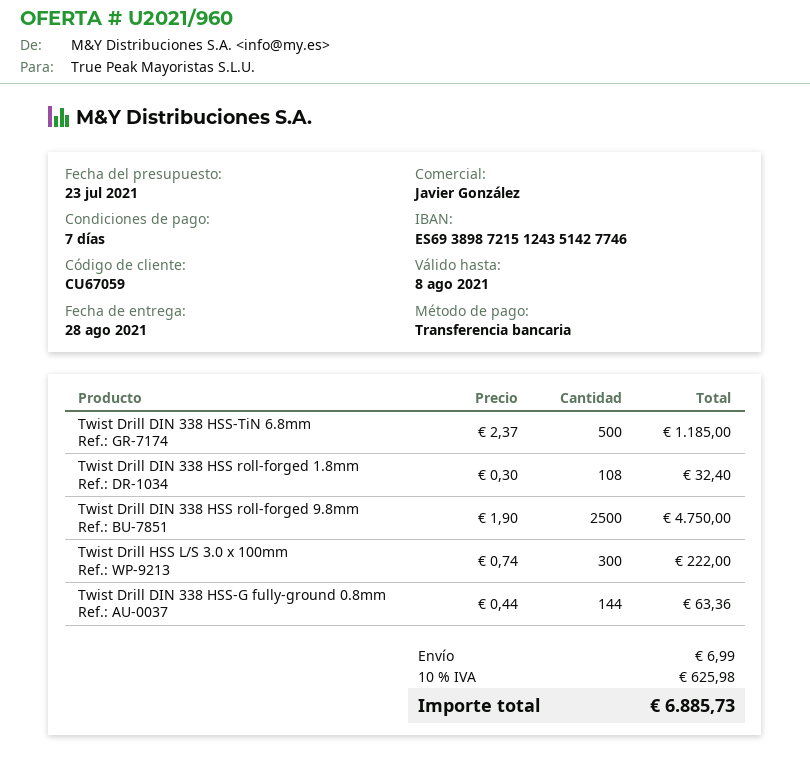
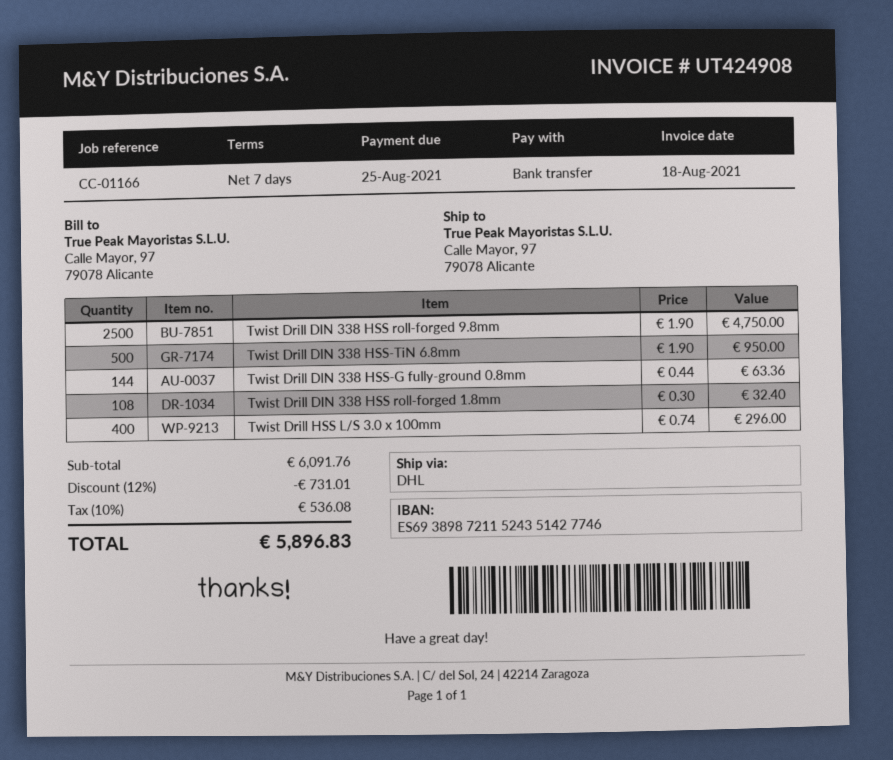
bank account: ES6938987215124351427746 -> ES6938987211524351427746
Twist Drill DIN 338 HSS-TiN 6.8mm: 500 x 2.37 = 1185.00 -> 500 x 1.90 = 950.00
Twist Drill HSS L/S 3.0 x 100mm: 300 x 0.74 = 222.00 -> 400 x 0.74 = 296.00
discount: none -> 12% = 731.01
shipping: 6.99 -> none
tax: 10% = 625.98 -> 10% = 536.08
total: 6885.73 -> 5896.83

